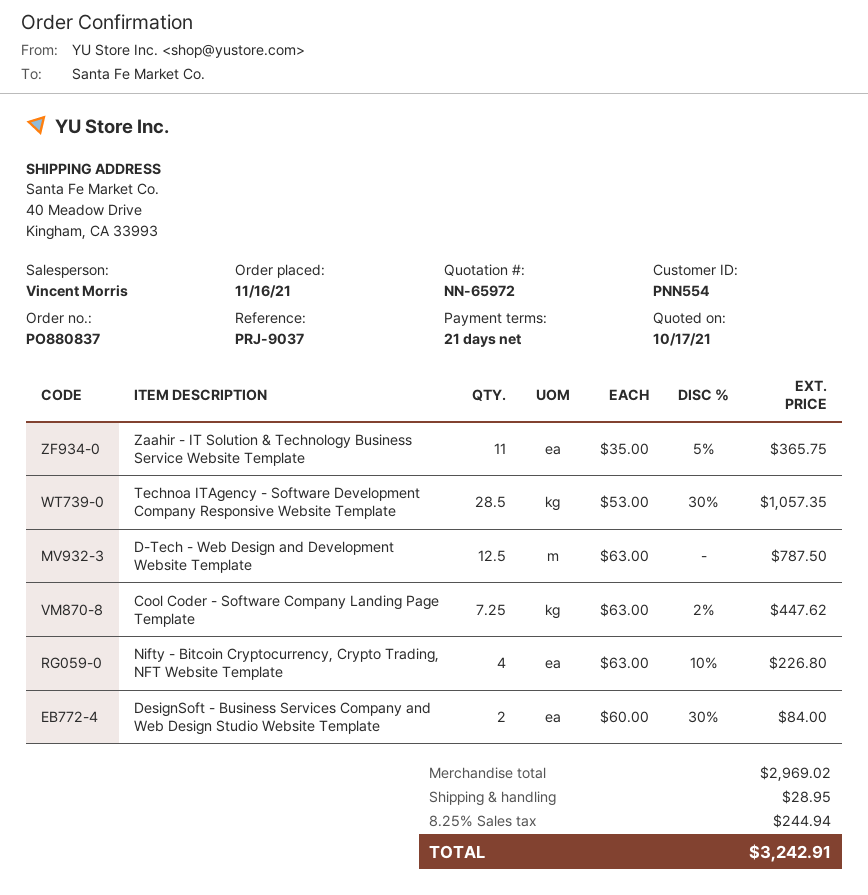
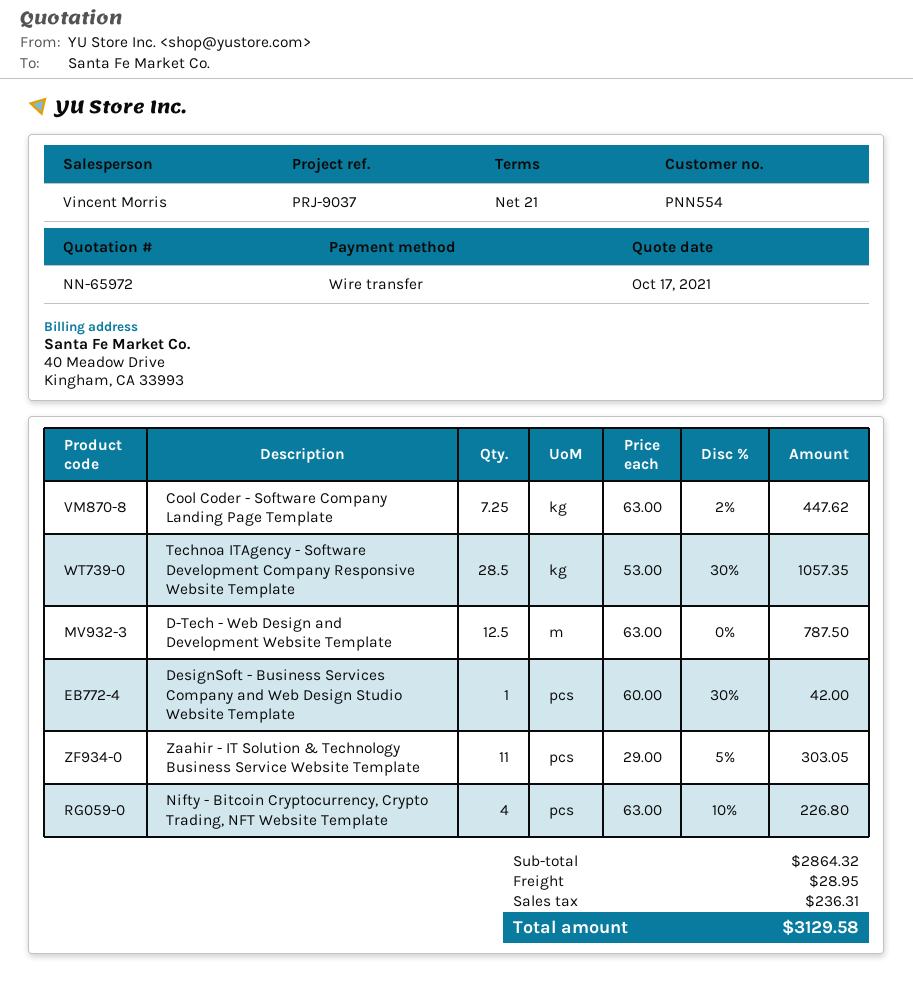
Zaahir - IT Solution & Technology Business Service Website Template: 11 x 35.00 - 5% = 365.75 -> 11 x 29.00 - 5% = 303.05
DesignSoft - Business Services Company and Web Design Studio Website Template: 2 x 60.00 - 30% = 84.00 -> 1 x 60.00 - 30% = 42.00
subtotal: 2969.02 -> 2864.32
tax: 244.94 -> 236.31
total: 3242.91 -> 3129.58

